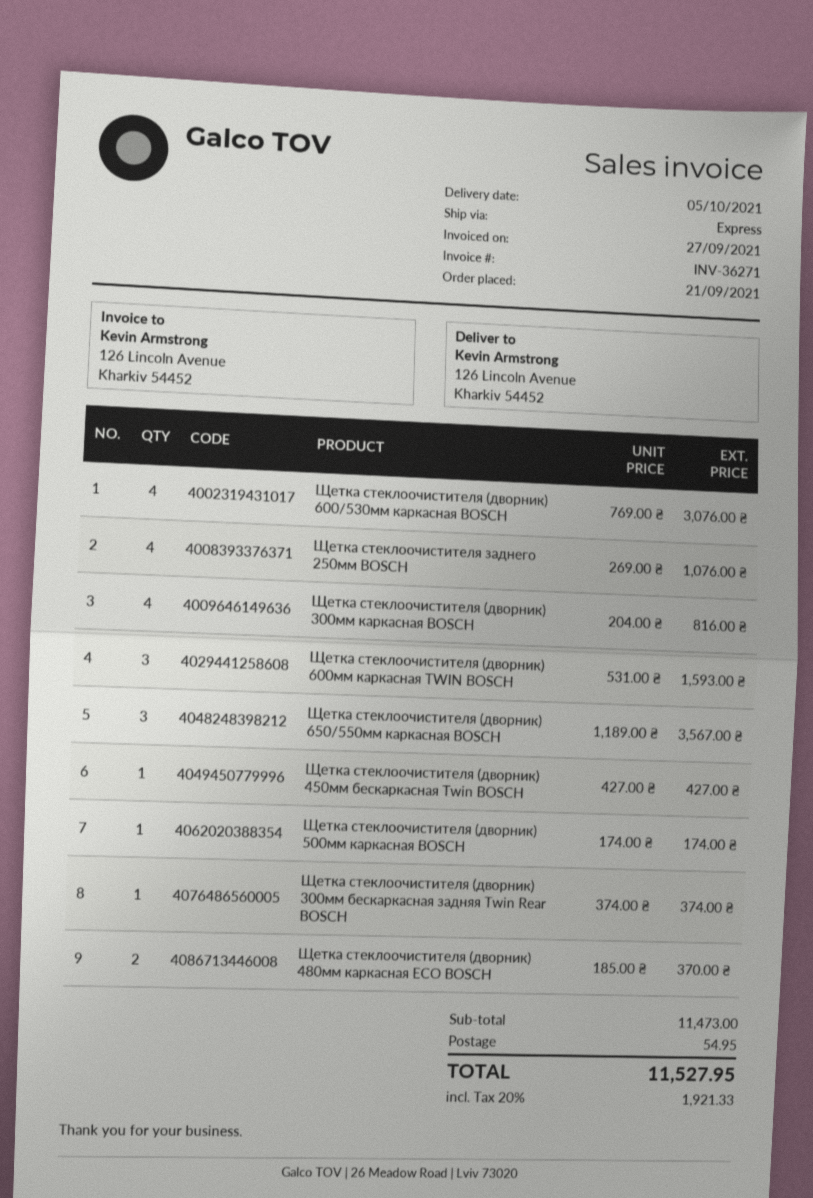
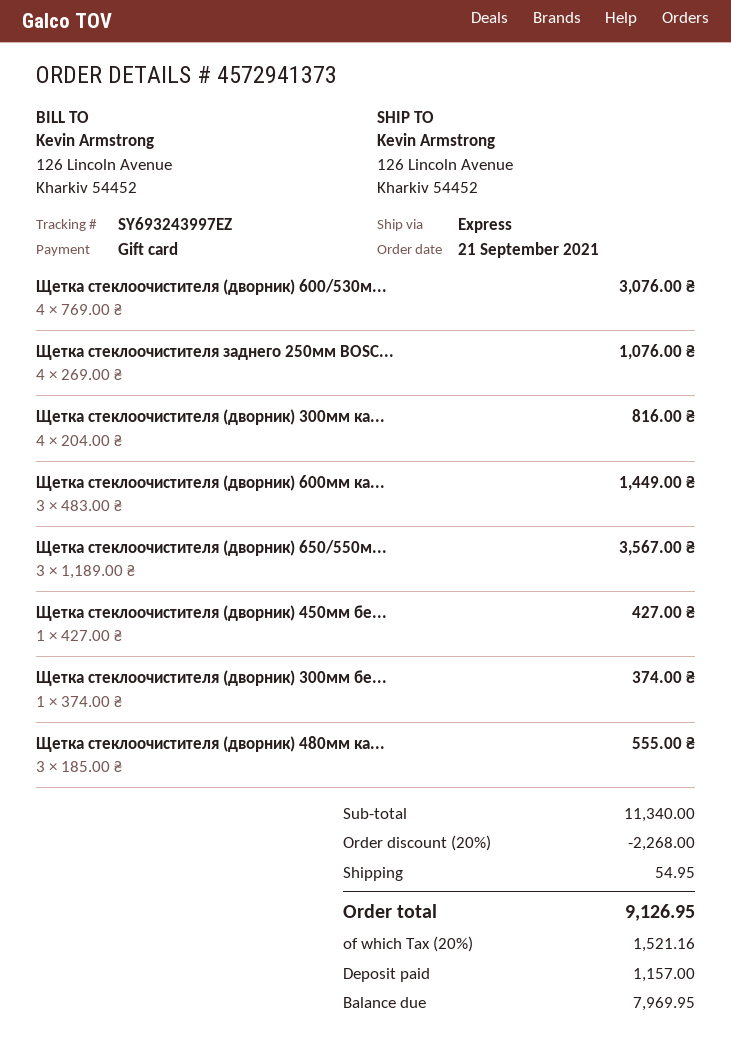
Щетка стеклоочистителя (дворник) 600мм каркасная TWIN BOSCH: 3 x 531.00 = 1593.00 -> 3 x 483.00 = 1449.00
Щетка стеклоочистителя (дворник) 500мм каркасная BOSCH: 1 x 174.00 = 174.00 -> none
Щетка стеклоочистителя (дворник) 480мм каркасная ECO BOSCH: 2 x 185.00 = 370.00 -> 3 x 185.00 = 555.00
subtotal: 11473.00 -> 11340.00
discount: none -> 20% = 2268.00
tax: 20% = 1921.33 -> 20% = 1521.16
total: 11527.95 -> 9126.95

